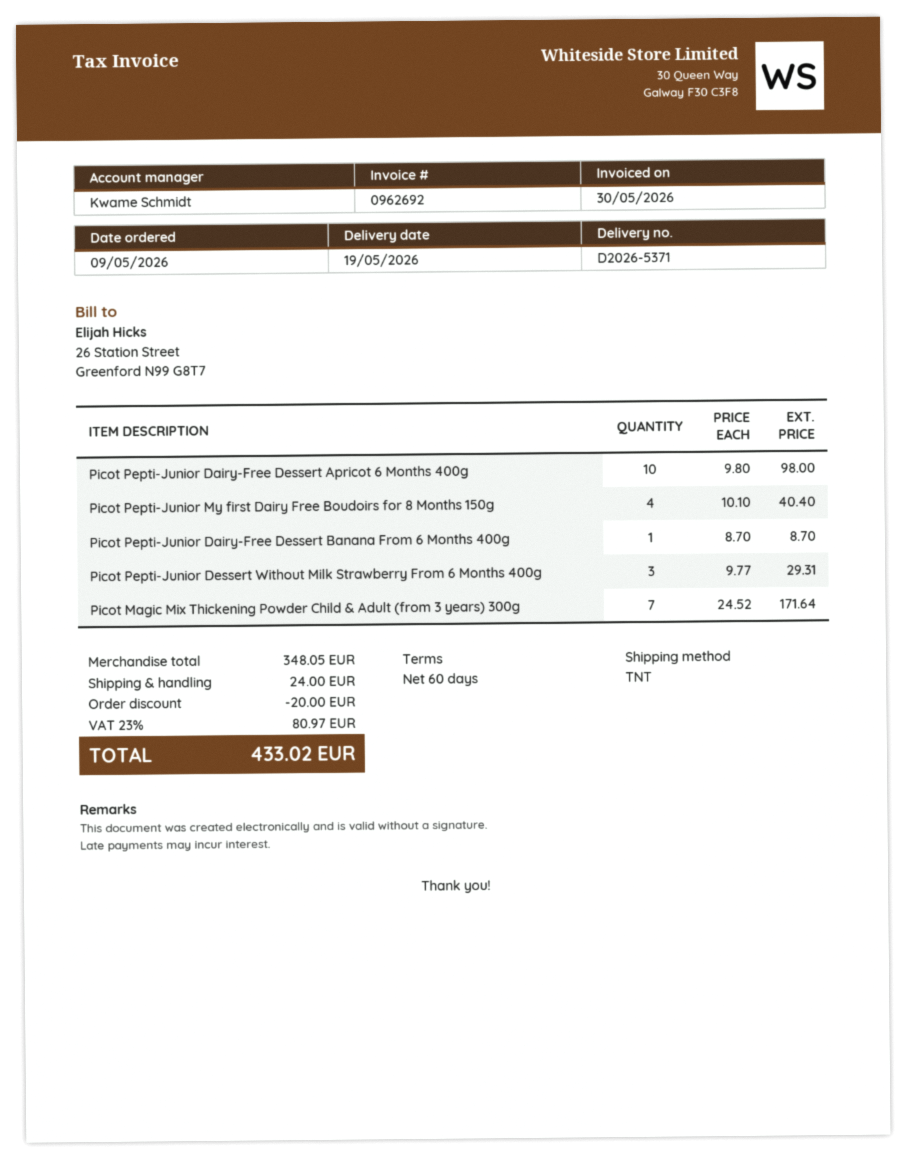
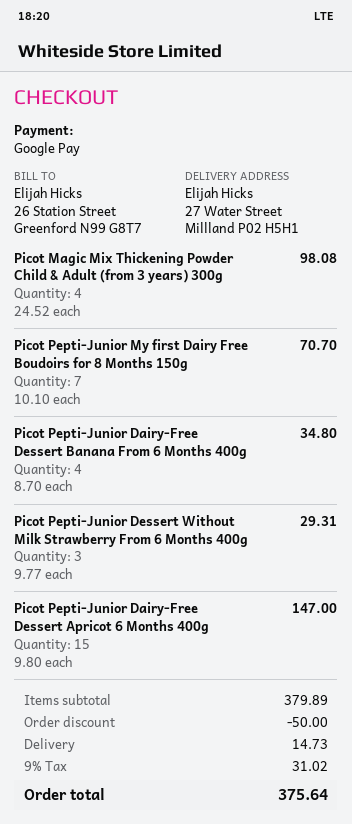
Picot Pepti-Junior Dairy-Free Dessert Apricot 6 Months 400g: 10 x 9.80 = 98.00 -> 15 x 9.80 = 147.00
Picot Pepti-Junior My first Dairy Free Boudoirs for 8 Months 150g: 4 x 10.10 = 40.40 -> 7 x 10.10 = 70.70
Picot Pepti-Junior Dairy-Free Dessert Banana From 6 Months 400g: 1 x 8.70 = 8.70 -> 4 x 8.70 = 34.80
Picot Magic Mix Thickening Powder Child & Adult (from 3 years) 300g: 7 x 24.52 = 171.64 -> 4 x 24.52 = 98.08
subtotal: 348.05 -> 379.89
discount: 20.00 -> 50.00
shipping: 24.00 -> 14.73
tax: 23% = 80.97 -> 9% = 31.02
total: 433.02 -> 375.64

